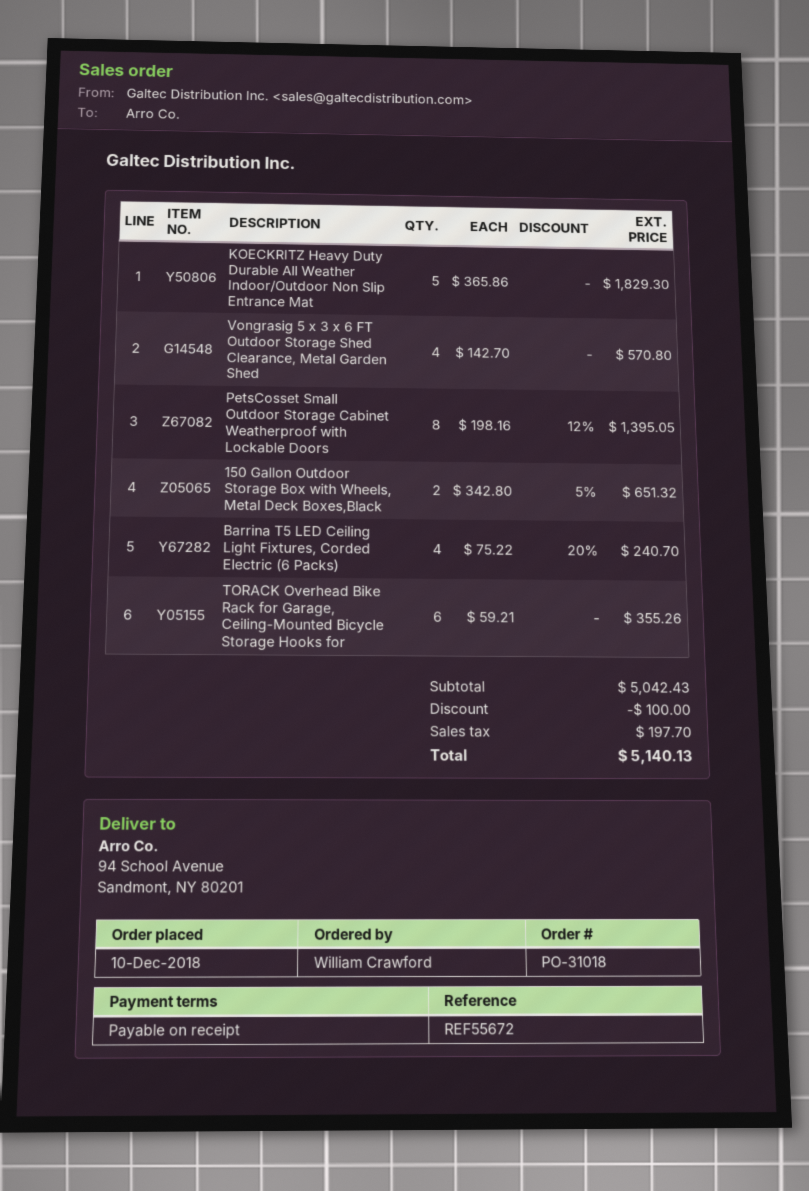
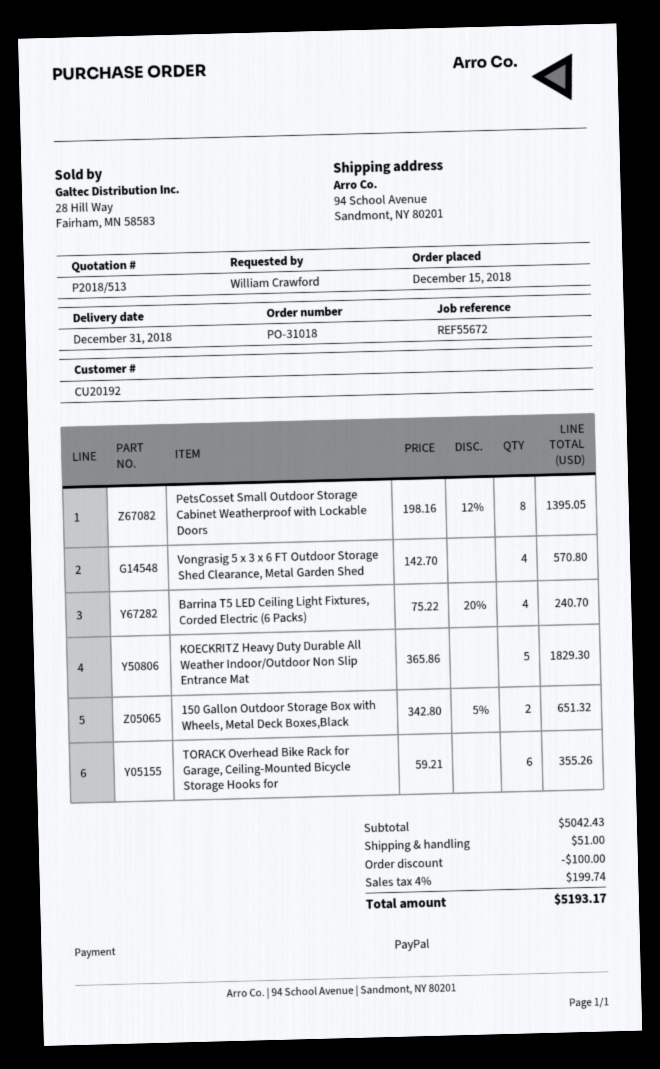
order date: 2018-12-10 -> 2018-12-15
shipping: none -> 51.00
tax: 197.70 -> 199.74
total: 5140.13 -> 5193.17

